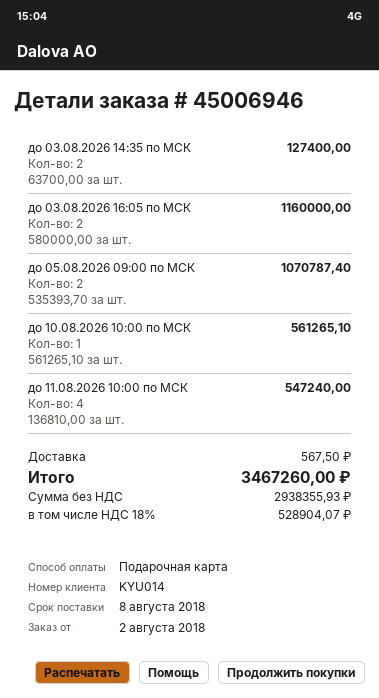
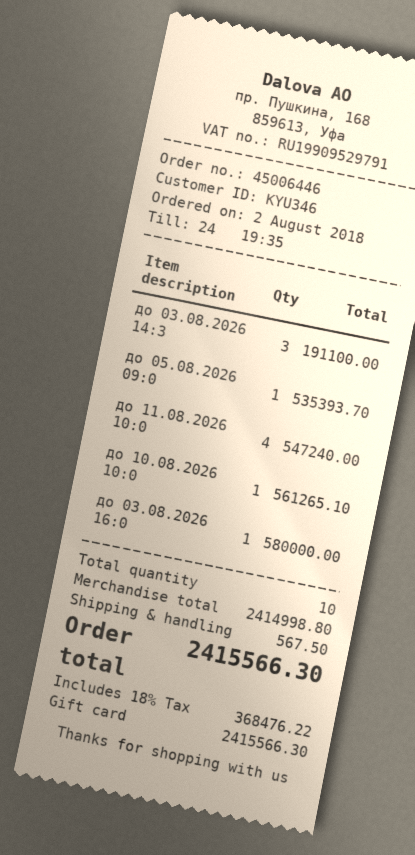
order number: 45006946 -> 45006446
customer number: KYU014 -> KYU346
до 03.08.2026 14:35 по МСК: 2 for 127400.00 -> 3 for 191100.00
до 03.08.2026 16:05 по МСК: 2 for 1160000.00 -> 1 for 580000.00
до 05.08.2026 09:00 по МСК: 2 for 1070787.40 -> 1 for 535393.70
tax: 18% = 528904.07 -> 18% = 368476.22
total: 3467260.00 -> 2415566.30

